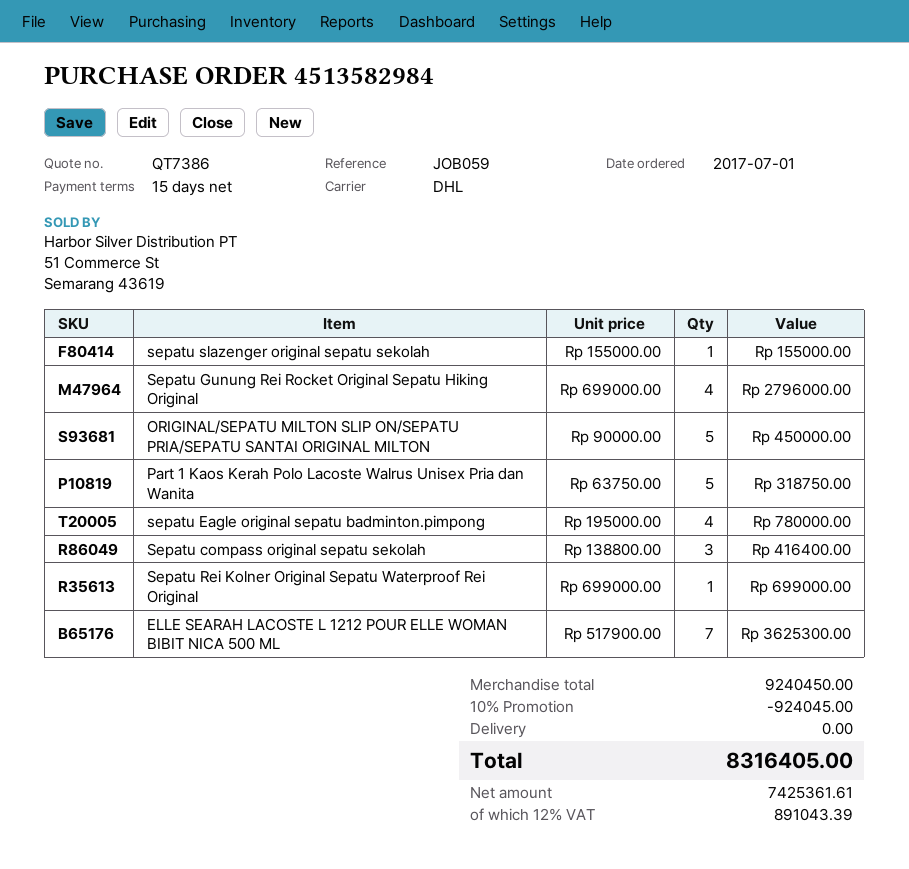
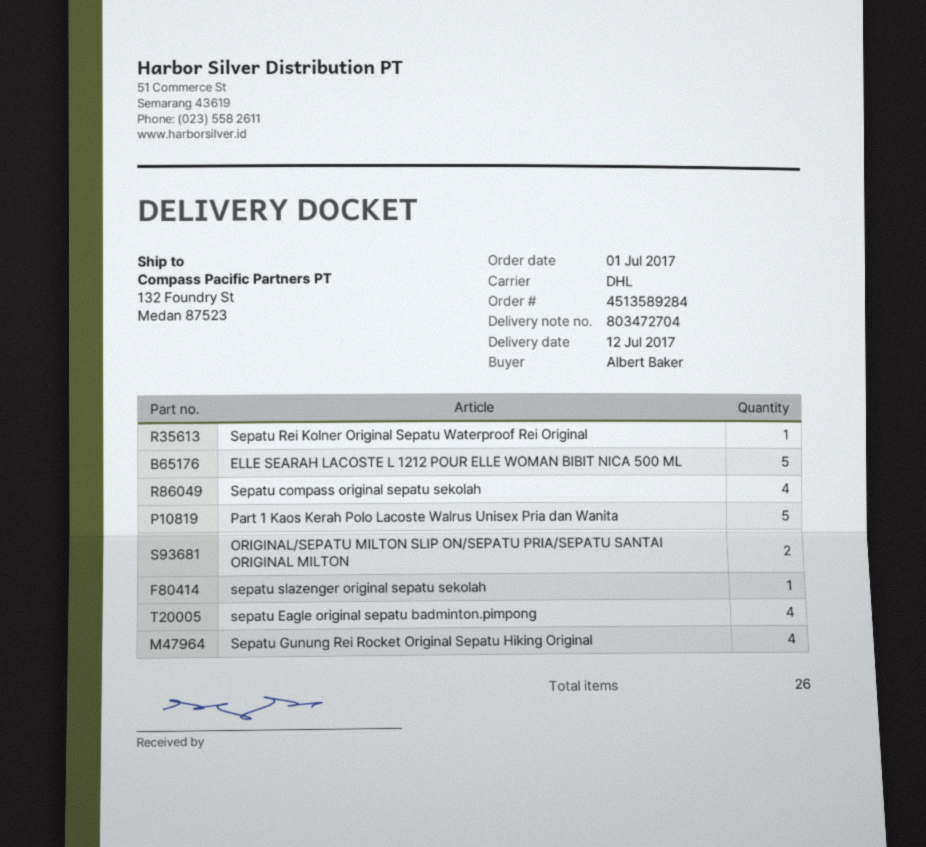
order number: 4513582984 -> 4513589284
ORIGINAL/SEPATU MILTON SLIP ON/SEPATU PRIA/SEPATU SANTAI ORIGINAL MILTON: 5 -> 2
Sepatu compass original sepatu sekolah: 3 -> 4
ELLE SEARAH LACOSTE L 1212 POUR ELLE WOMAN BIBIT NICA 500 ML: 7 -> 5

